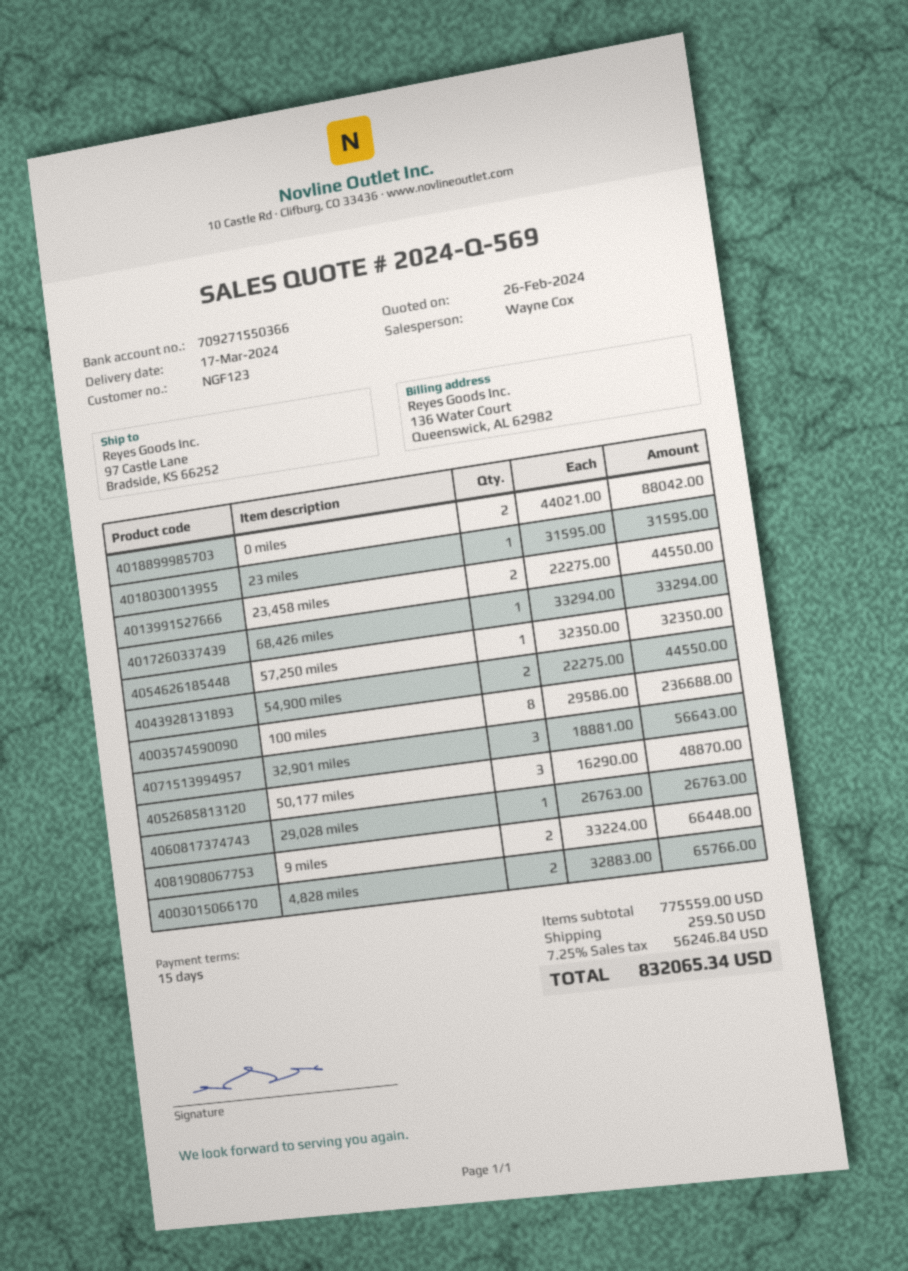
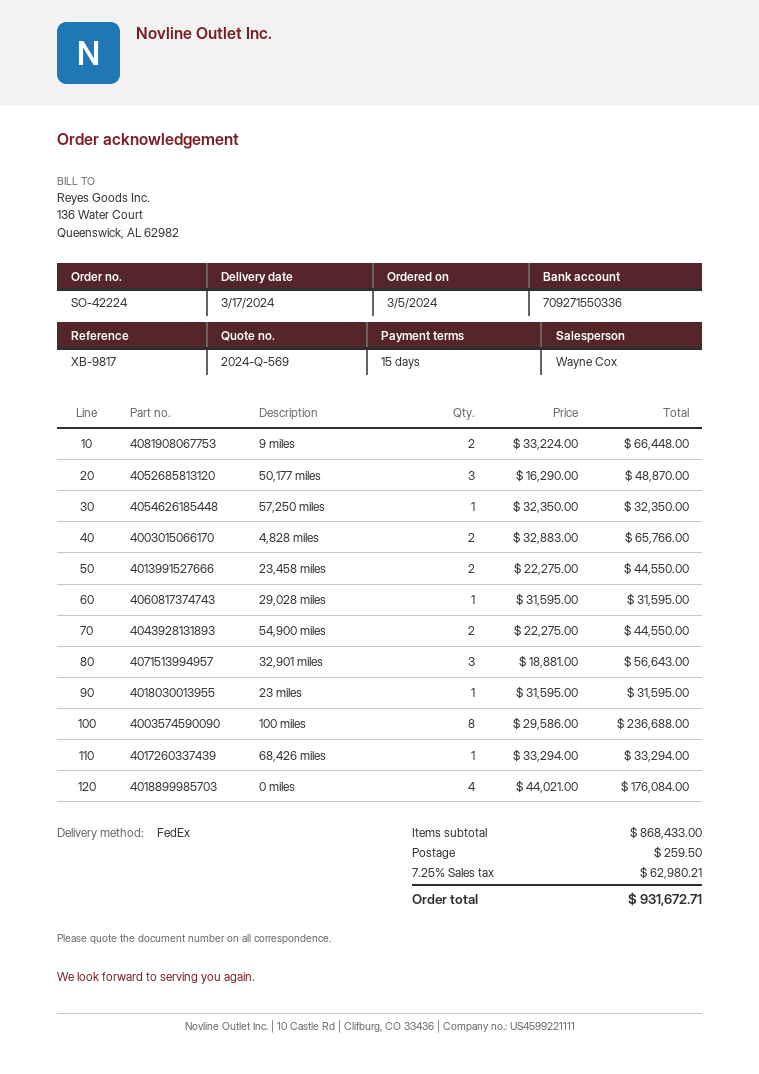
bank account: 709271550366 -> 709271550336
0 miles: 2 x 44021.00 = 88042.00 -> 4 x 44021.00 = 176084.00
29,028 miles: 1 x 26763.00 = 26763.00 -> 1 x 31595.00 = 31595.00
subtotal: 775559.00 -> 868433.00
tax: 7.25% = 56246.84 -> 7.25% = 62980.21
total: 832065.34 -> 931672.71

